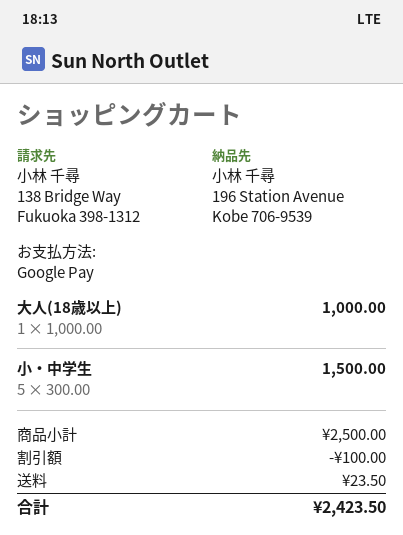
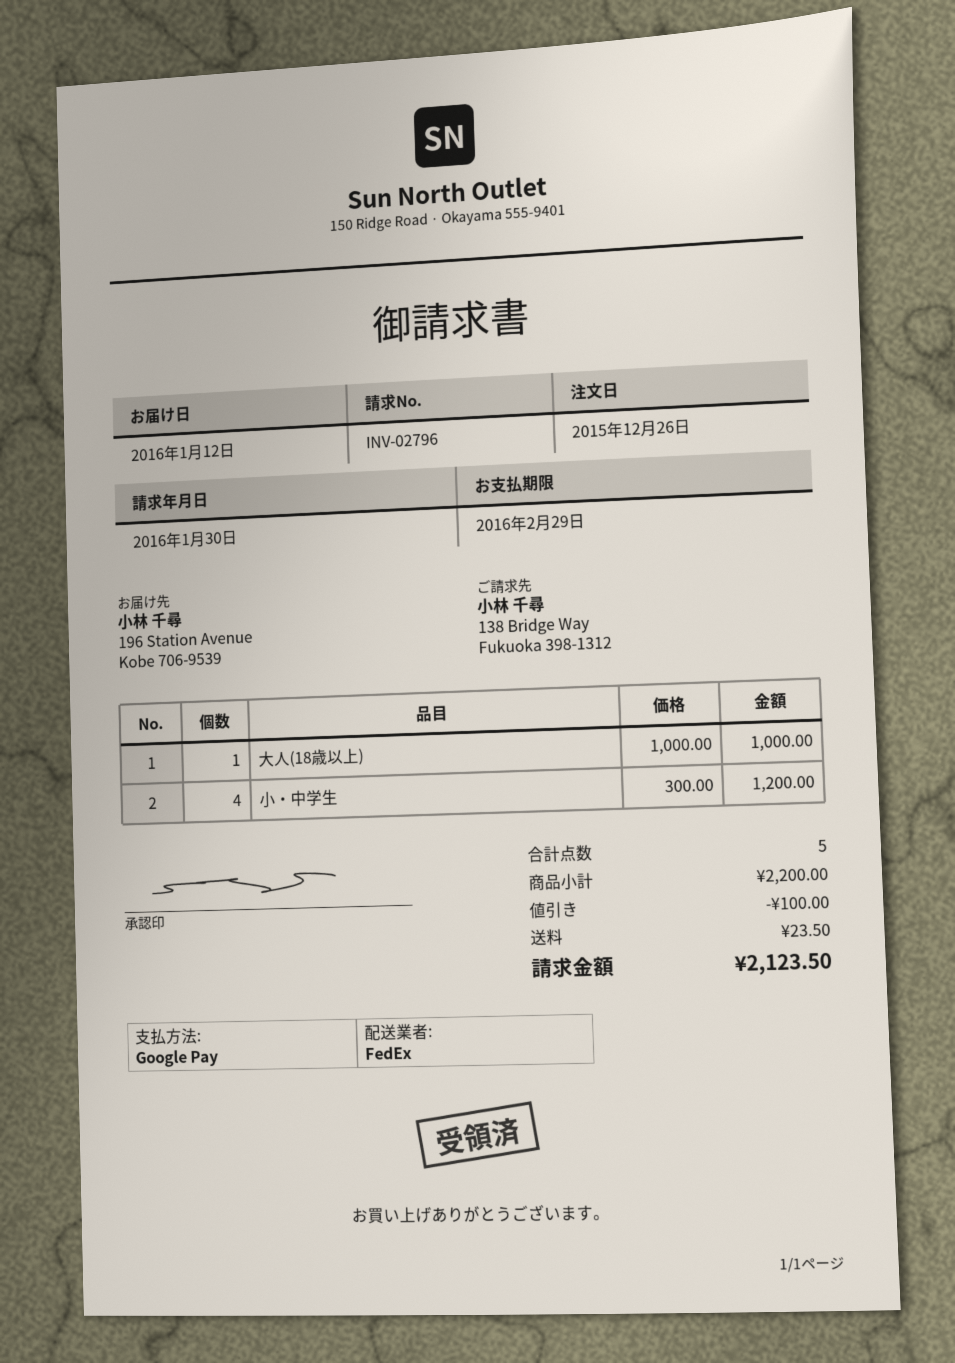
小・中学生: 5 x 300.00 = 1500.00 -> 4 x 300.00 = 1200.00
subtotal: 2500.00 -> 2200.00
total: 2423.50 -> 2123.50

